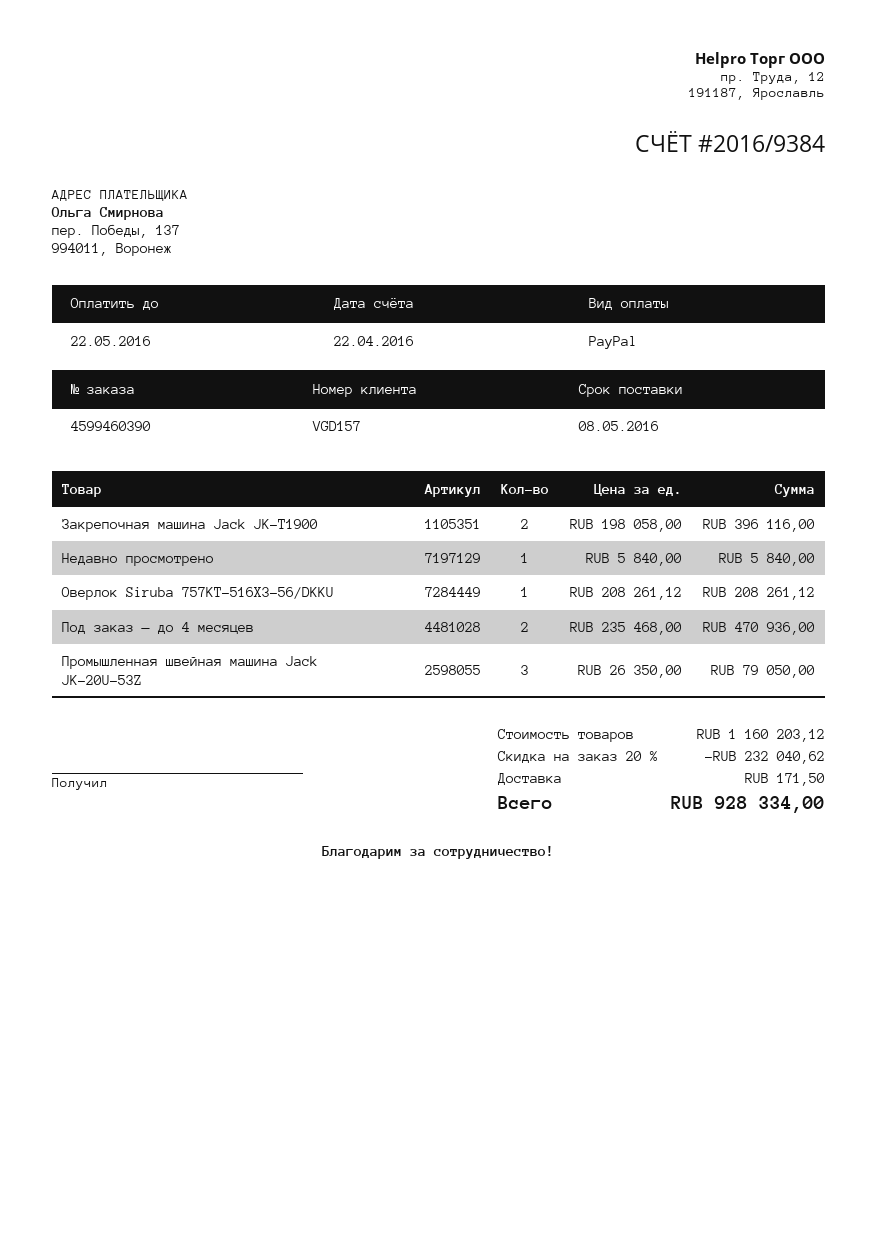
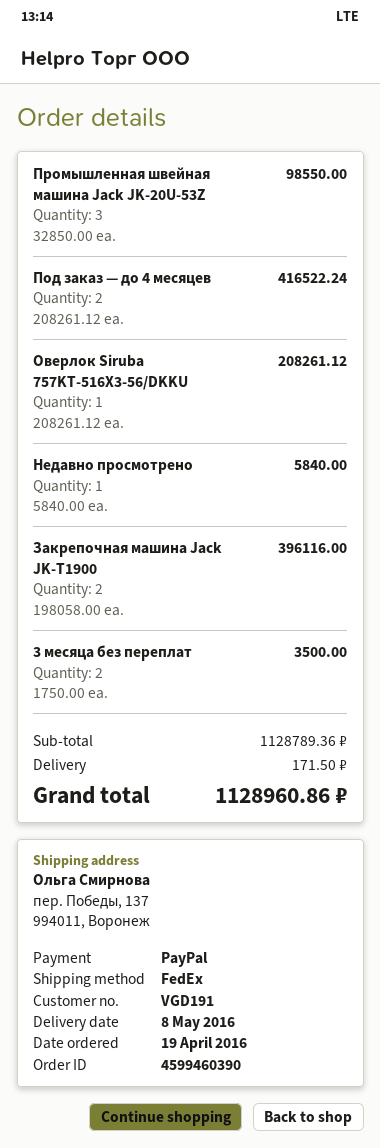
customer number: VGD157 -> VGD191
Под заказ — до 4 месяцев: 2 x 235468.00 = 470936.00 -> 2 x 208261.12 = 416522.24
Промышленная швейная машина Jack JK-20U-53Z: 3 x 26350.00 = 79050.00 -> 3 x 32850.00 = 98550.00
3 месяца без переплат: none -> 2 x 1750.00 = 3500.00
subtotal: 1160203.12 -> 1128789.36
discount: 20% = 232040.62 -> none
total: 928334.00 -> 1128960.86

